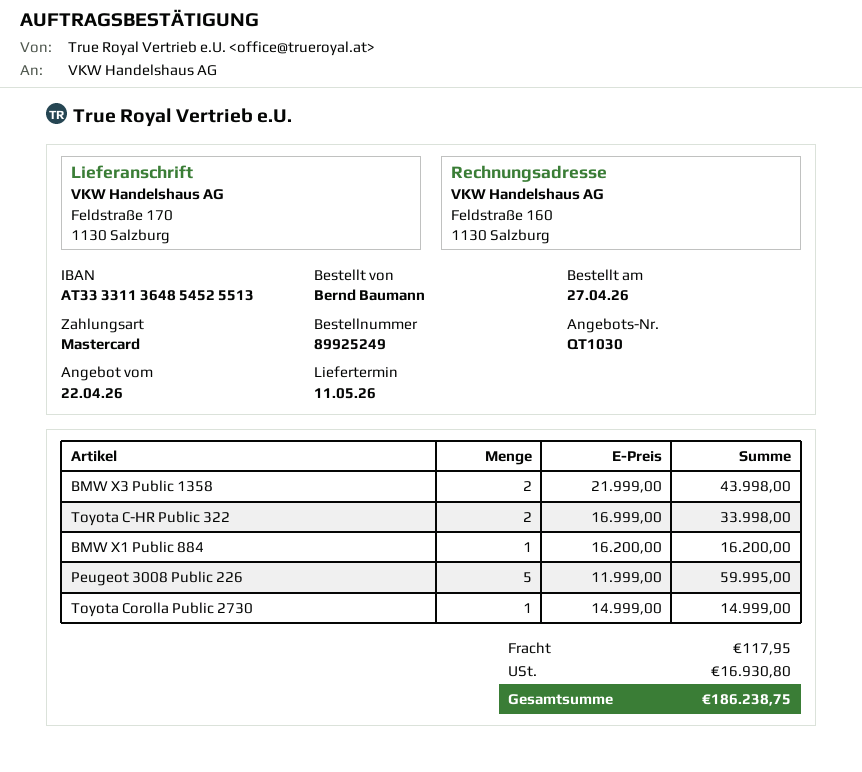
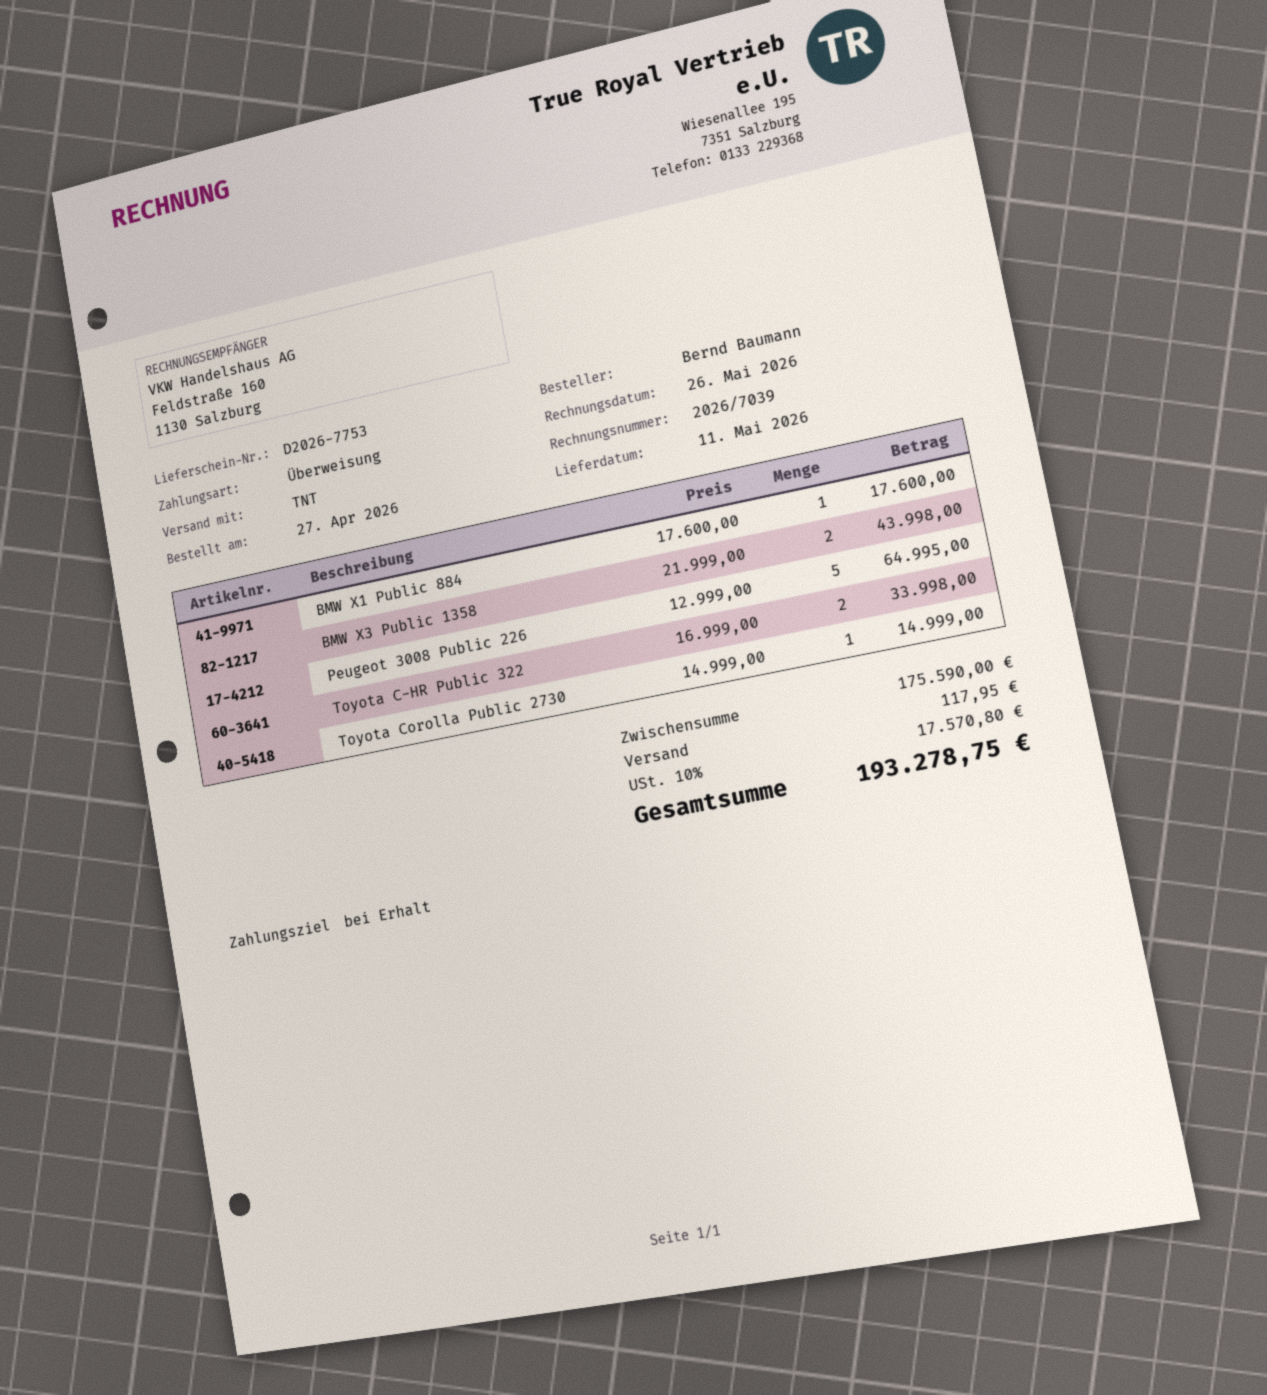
payment method: Mastercard -> bank transfer
BMW X1 Public 884: 1 x 16200.00 = 16200.00 -> 1 x 17600.00 = 17600.00
Peugeot 3008 Public 226: 5 x 11999.00 = 59995.00 -> 5 x 12999.00 = 64995.00
tax: 16930.80 -> 17570.80
total: 186238.75 -> 193278.75

